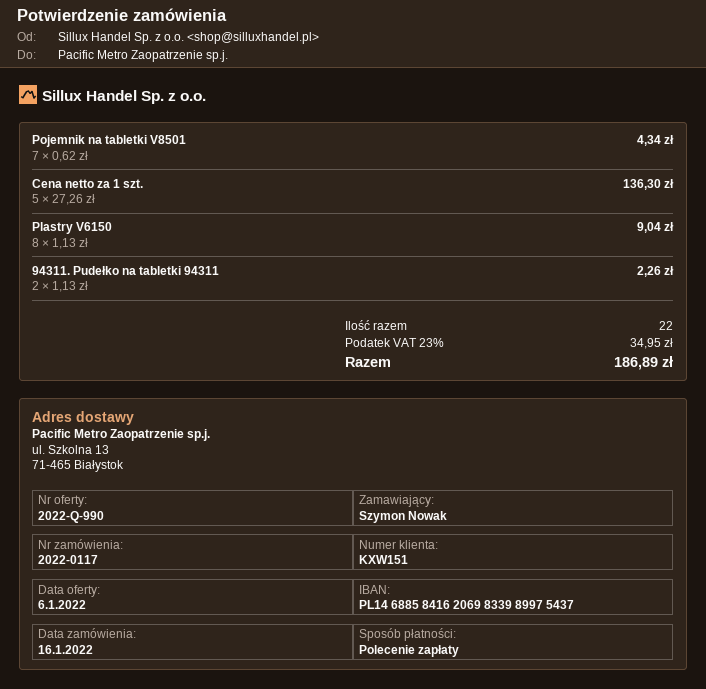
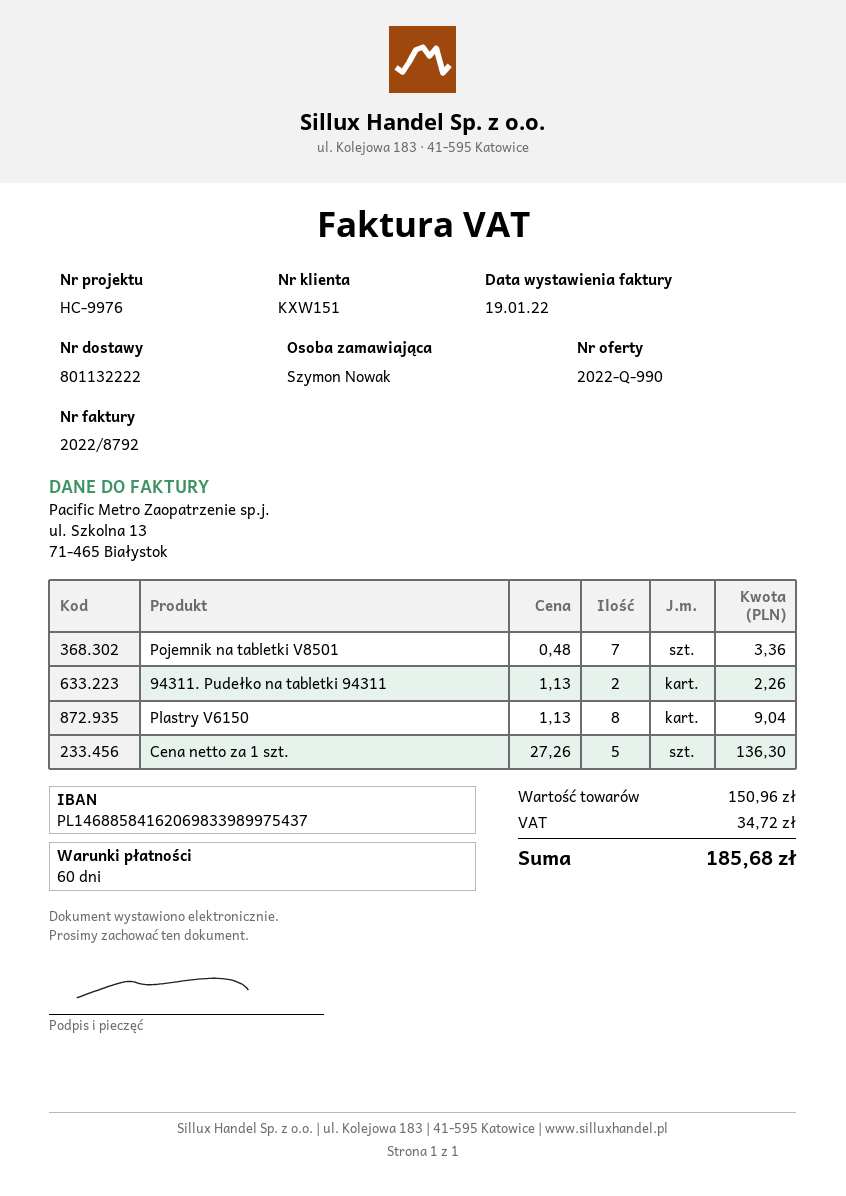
Pojemnik na tabletki V8501: 7 x 0.62 = 4.34 -> 7 x 0.48 = 3.36
tax: 34.95 -> 34.72
total: 186.89 -> 185.68

